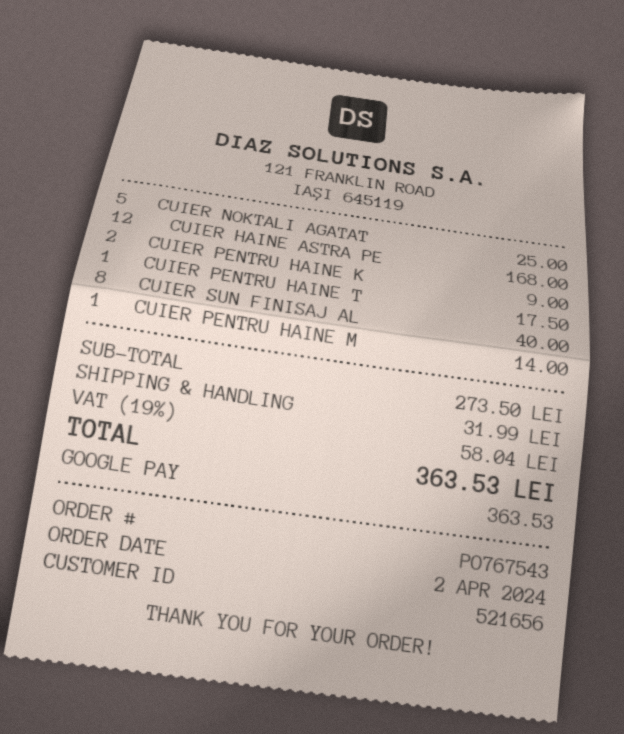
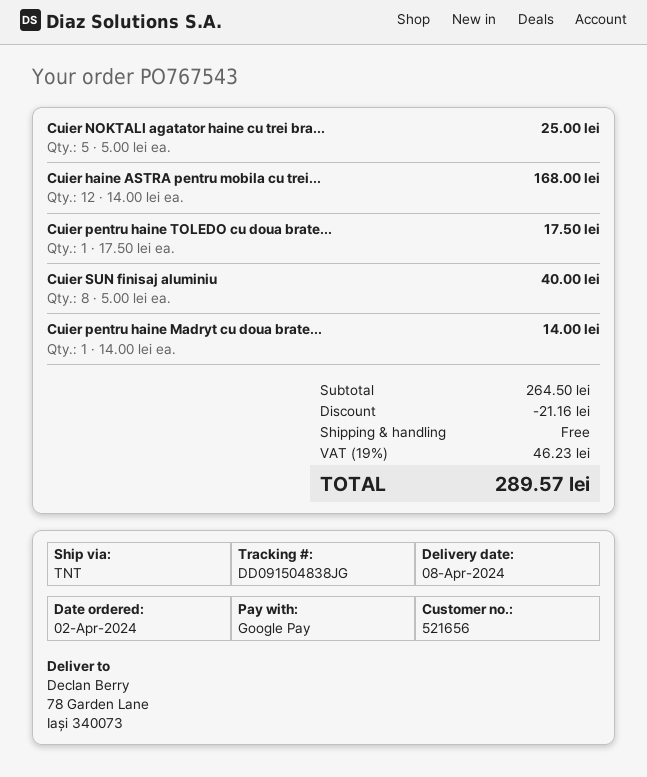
CUIER PENTRU HAINE K: 2 for 9.00 -> none
subtotal: 273.50 -> 264.50
discount: none -> 21.16
shipping: 31.99 -> 0.00
tax: 19% = 58.04 -> 19% = 46.23
total: 363.53 -> 289.57

